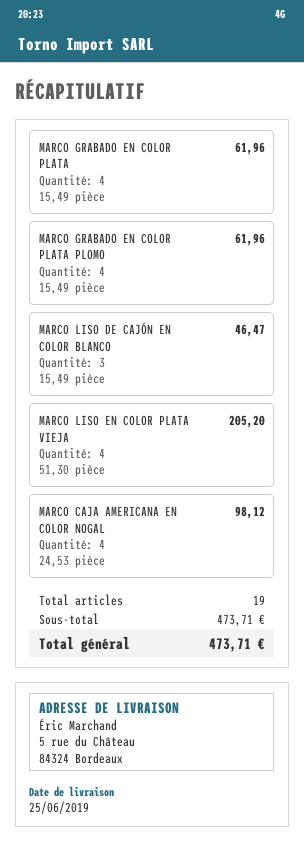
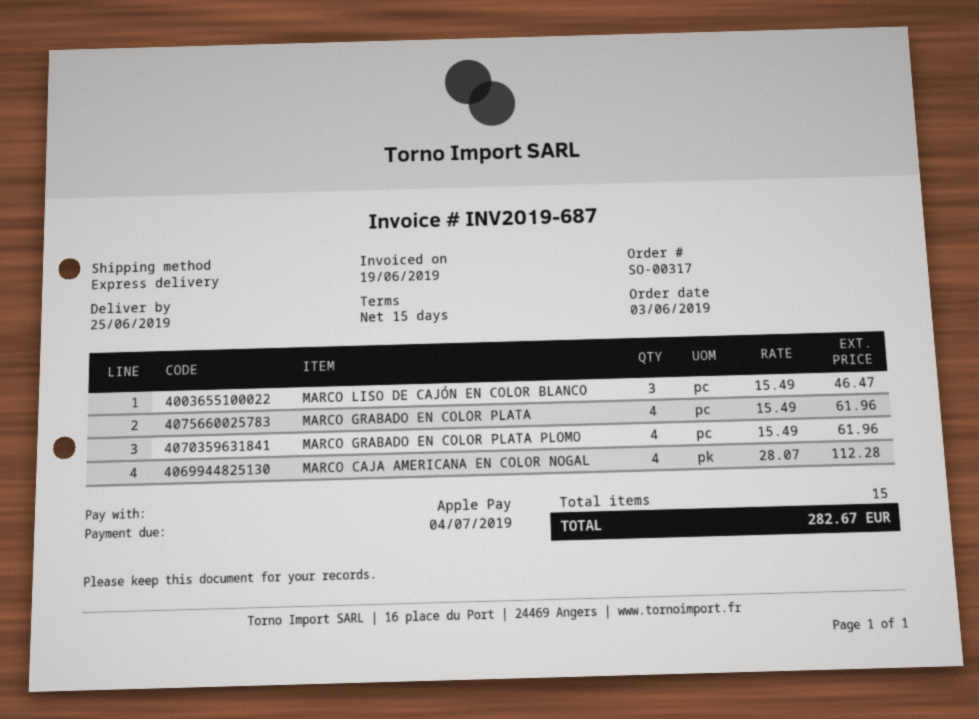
MARCO LISO EN COLOR PLATA VIEJA: 4 x 51.30 = 205.20 -> none
MARCO CAJA AMERICANA EN COLOR NOGAL: 4 x 24.53 = 98.12 -> 4 x 28.07 = 112.28
total quantity: 19 -> 15
total: 473.71 -> 282.67

